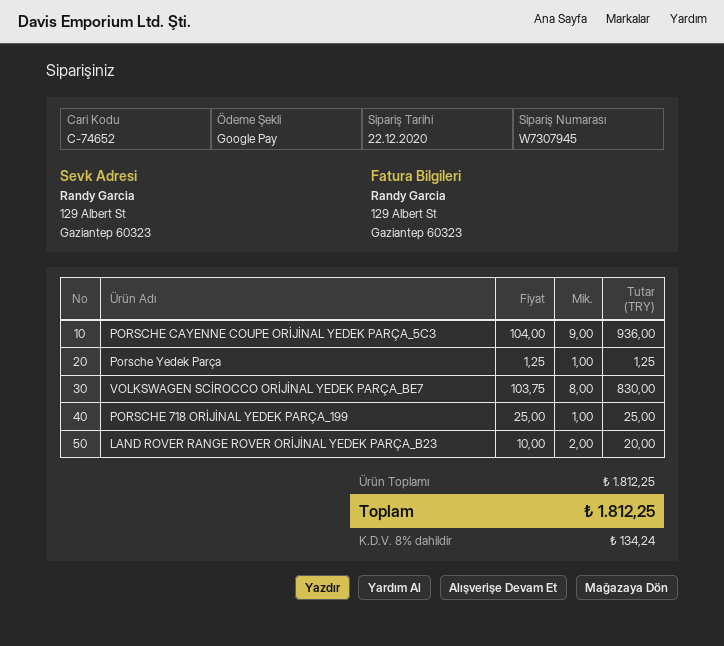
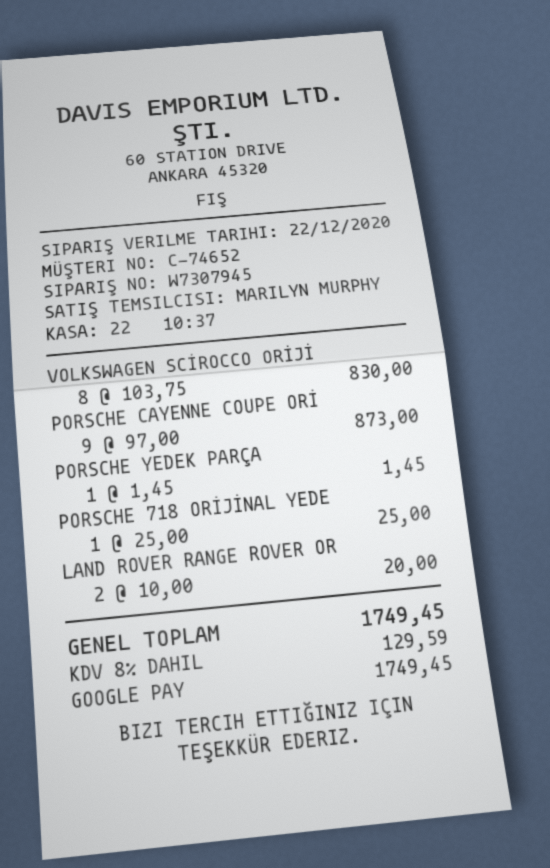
PORSCHE CAYENNE COUPE ORİJİNAL YEDEK PARÇA_5C3: 9 x 104.00 = 936.00 -> 9 x 97.00 = 873.00
Porsche Yedek Parça: 1 x 1.25 = 1.25 -> 1 x 1.45 = 1.45
tax: 8% = 134.24 -> 8% = 129.59
total: 1812.25 -> 1749.45

